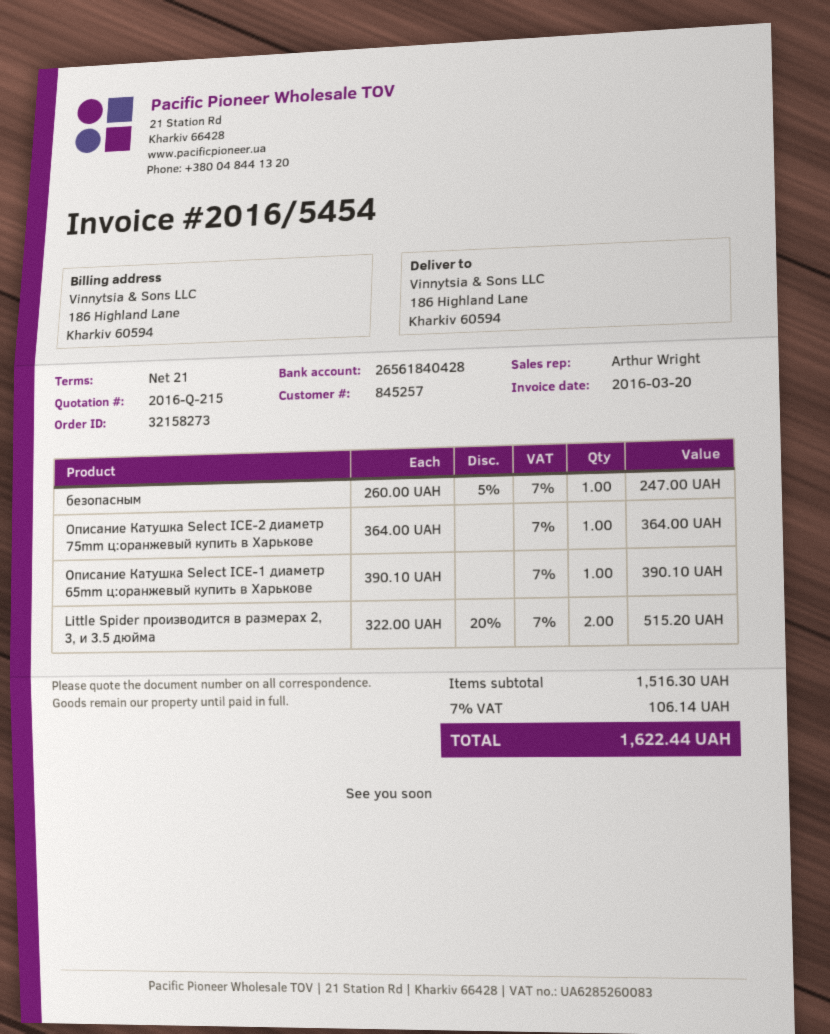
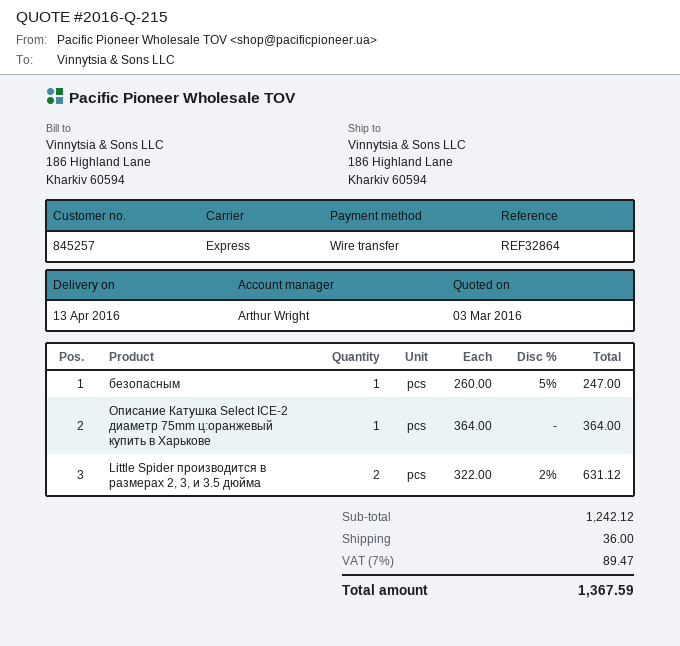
Описание Катушка Select ICE-1 диаметр 65mm ц:оранжевый купить в Харькове: 1 x 390.10 = 390.10 -> none
Little Spider производится в размерах 2, 3, и 3.5 дюйма: 2 x 322.00 - 20% = 515.20 -> 2 x 322.00 - 2% = 631.12
subtotal: 1516.30 -> 1242.12
shipping: none -> 36.00
tax: 7% = 106.14 -> 7% = 89.47
total: 1622.44 -> 1367.59

